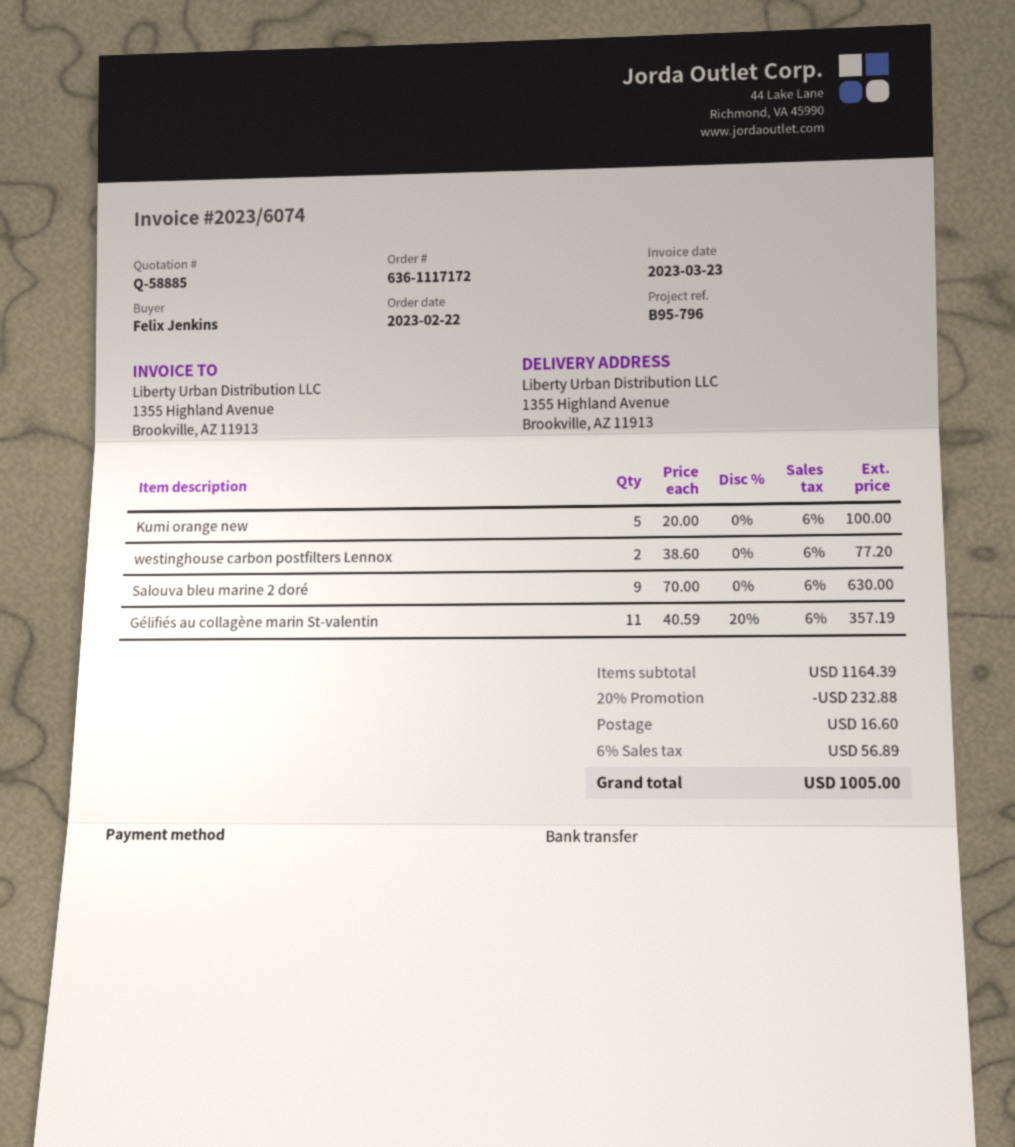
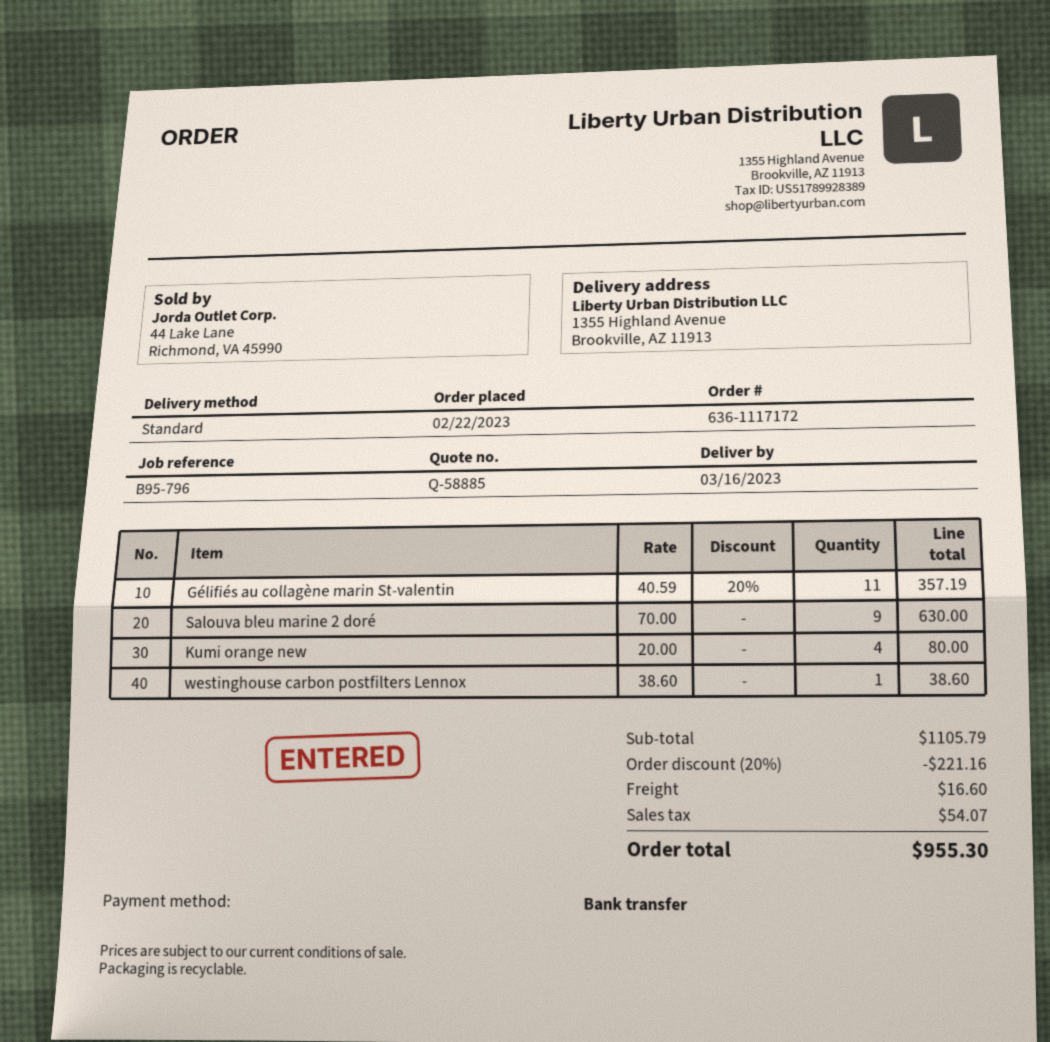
Kumi orange new: 5 x 20.00 = 100.00 -> 4 x 20.00 = 80.00
westinghouse carbon postfilters Lennox: 2 x 38.60 = 77.20 -> 1 x 38.60 = 38.60
subtotal: 1164.39 -> 1105.79
discount: 20% = 232.88 -> 20% = 221.16
tax: 56.89 -> 54.07
total: 1005.00 -> 955.30

